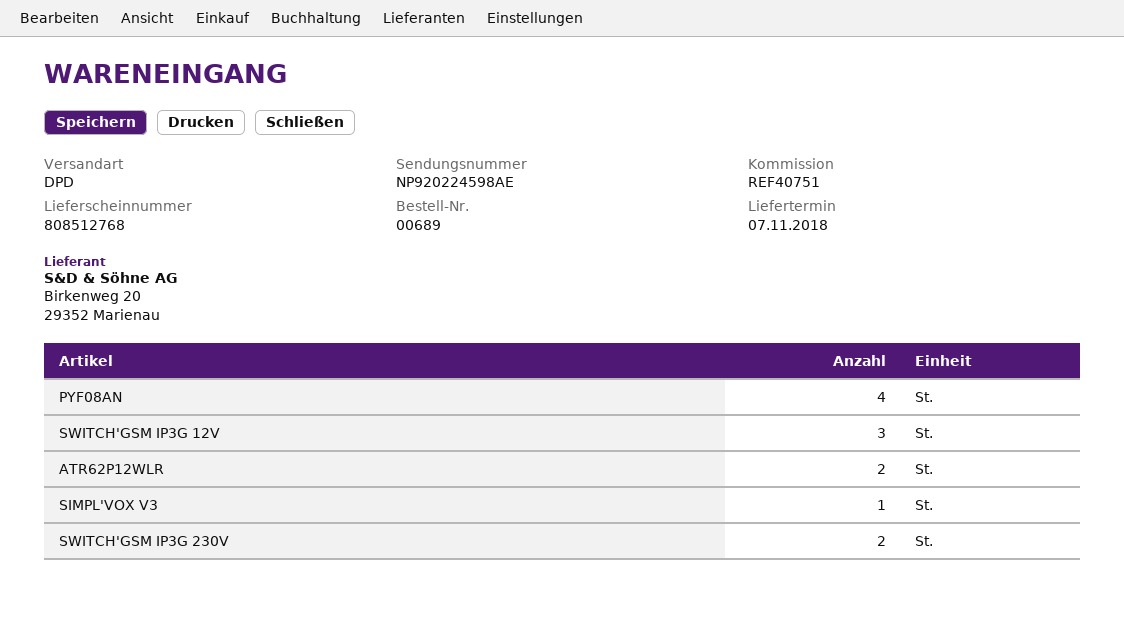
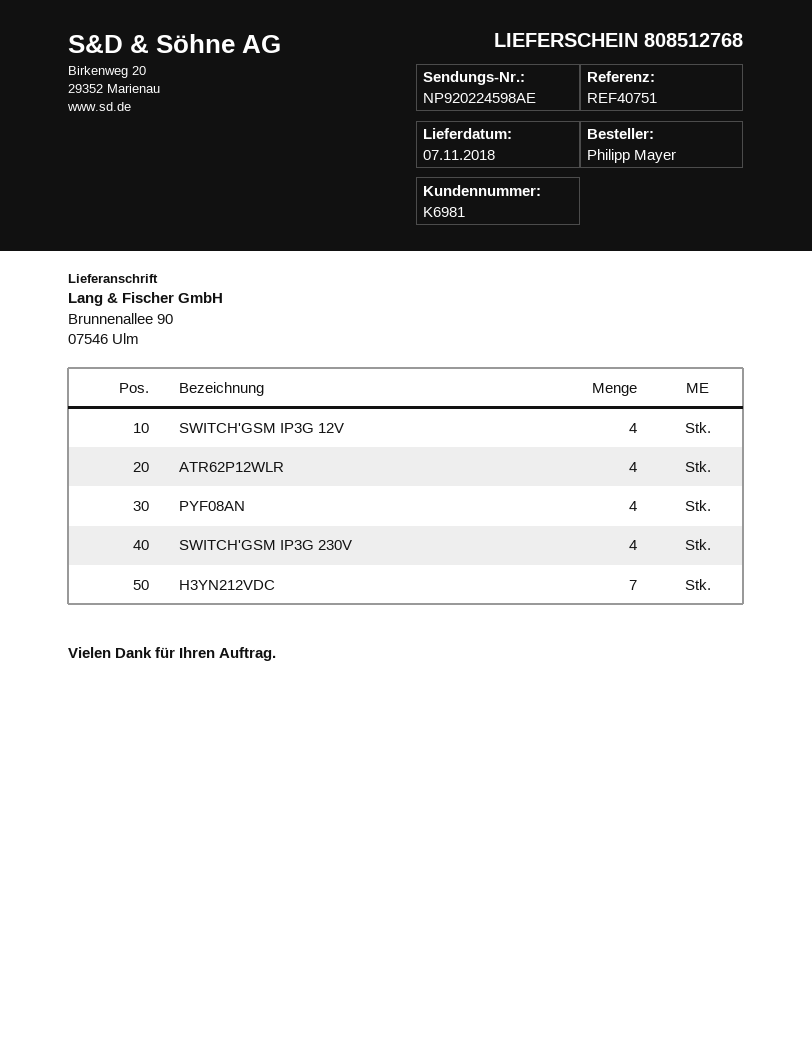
SWITCH'GSM IP3G 12V: 3 -> 4
ATR62P12WLR: 2 -> 4
SIMPL'VOX V3: 1 -> none
SWITCH'GSM IP3G 230V: 2 -> 4
H3YN212VDC: none -> 7

